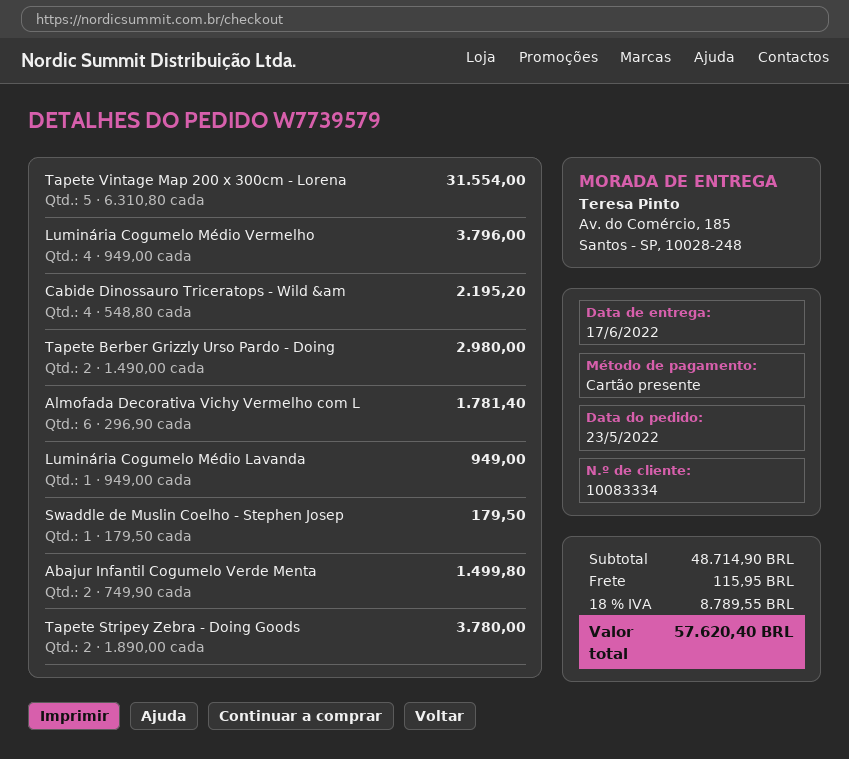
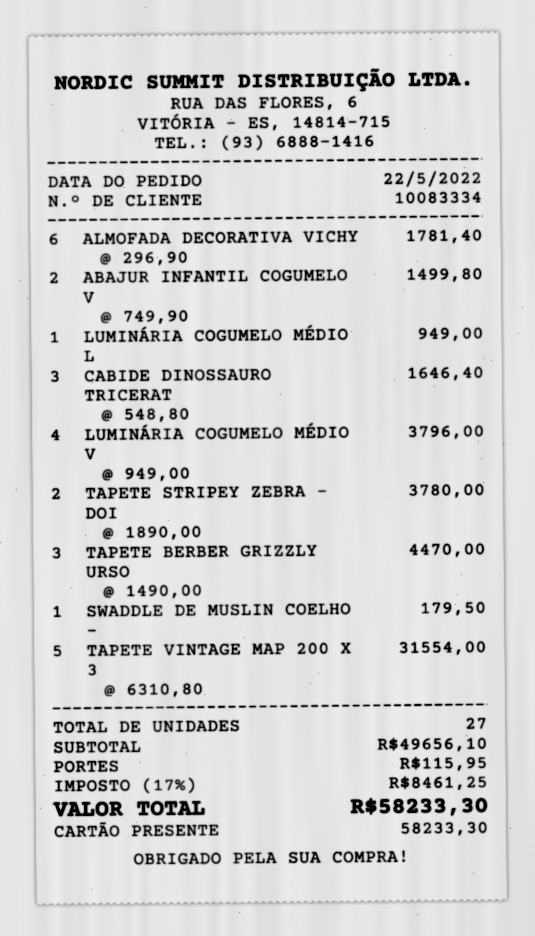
order date: 2022-05-23 -> 2022-05-22
Cabide Dinossauro Triceratops - Wild &am: 4 x 548.80 = 2195.20 -> 3 x 548.80 = 1646.40
Tapete Berber Grizzly Urso Pardo - Doing: 2 x 1490.00 = 2980.00 -> 3 x 1490.00 = 4470.00
subtotal: 48714.90 -> 49656.10
tax: 18% = 8789.55 -> 17% = 8461.25
total: 57620.40 -> 58233.30

